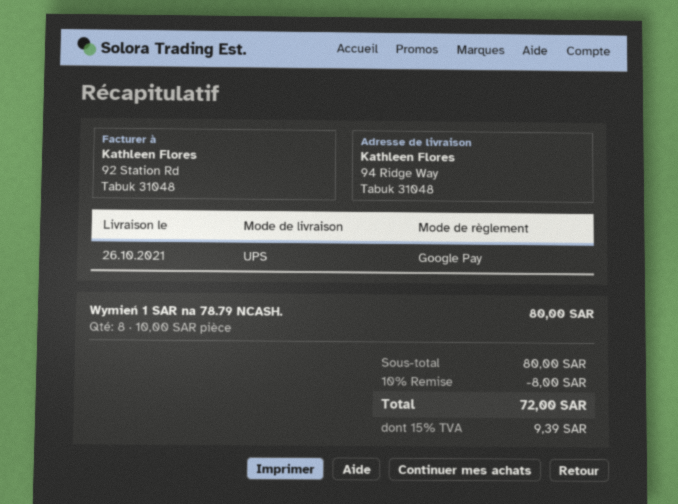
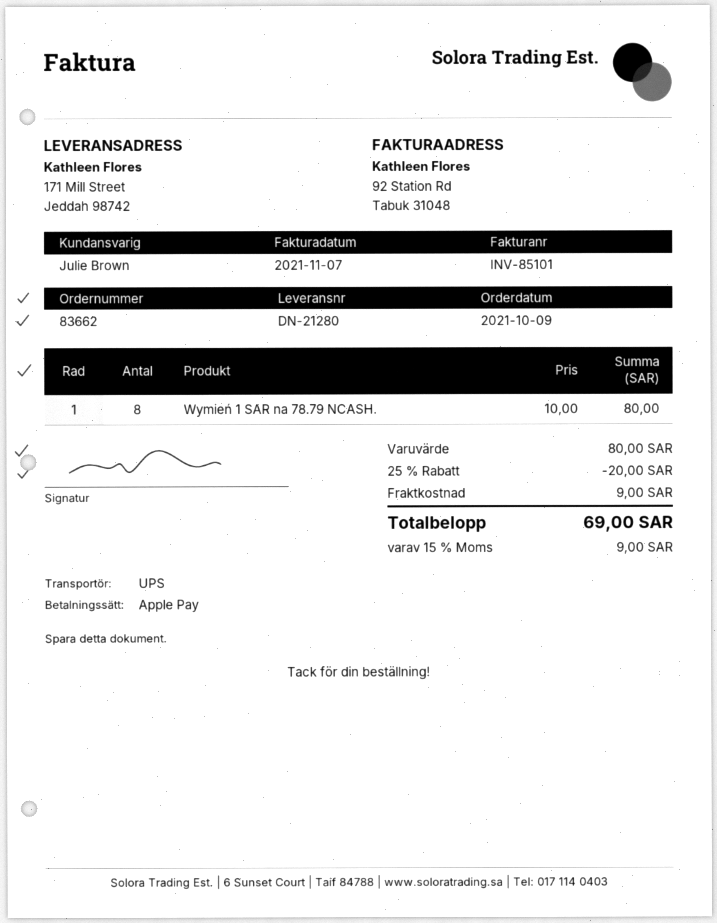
payment method: Google Pay -> Apple Pay
ship to: 94 Ridge Way, Tabuk 31048 -> 171 Mill Street, Jeddah 98742
discount: 10% = 8.00 -> 25% = 20.00
shipping: none -> 9.00
tax: 15% = 9.39 -> 15% = 9.00
total: 72.00 -> 69.00

